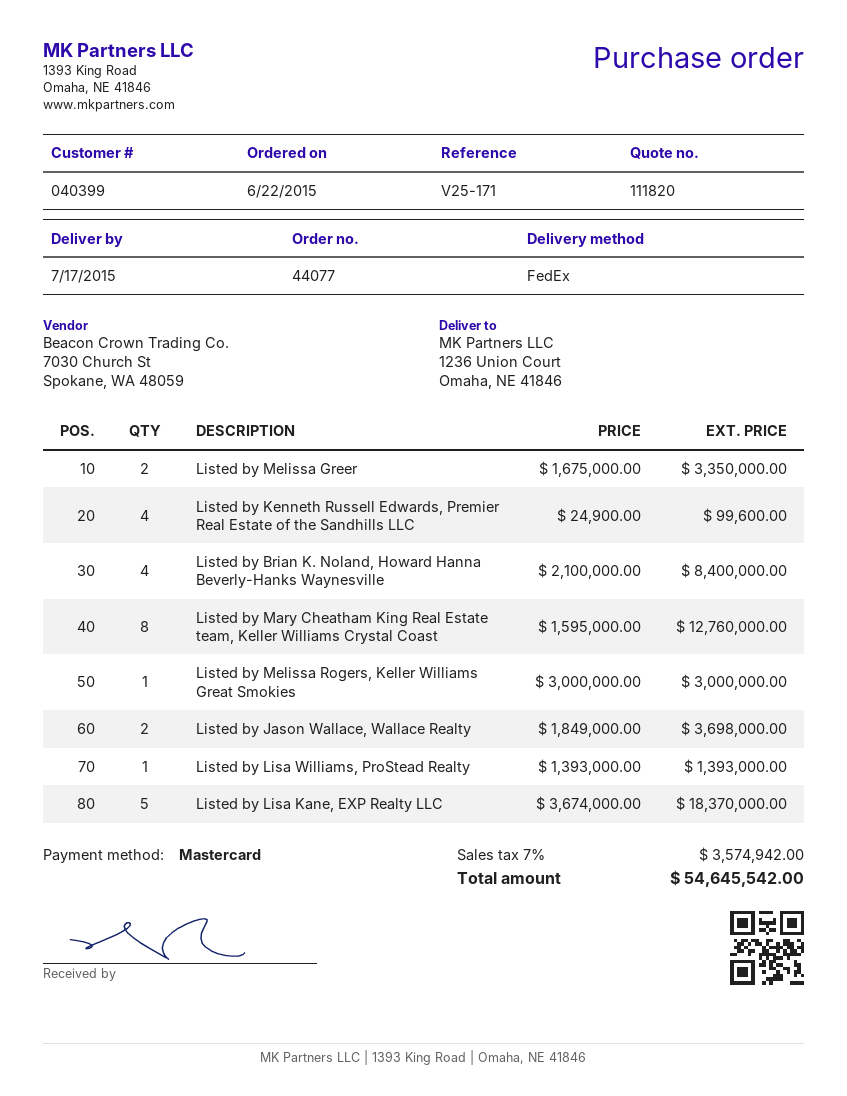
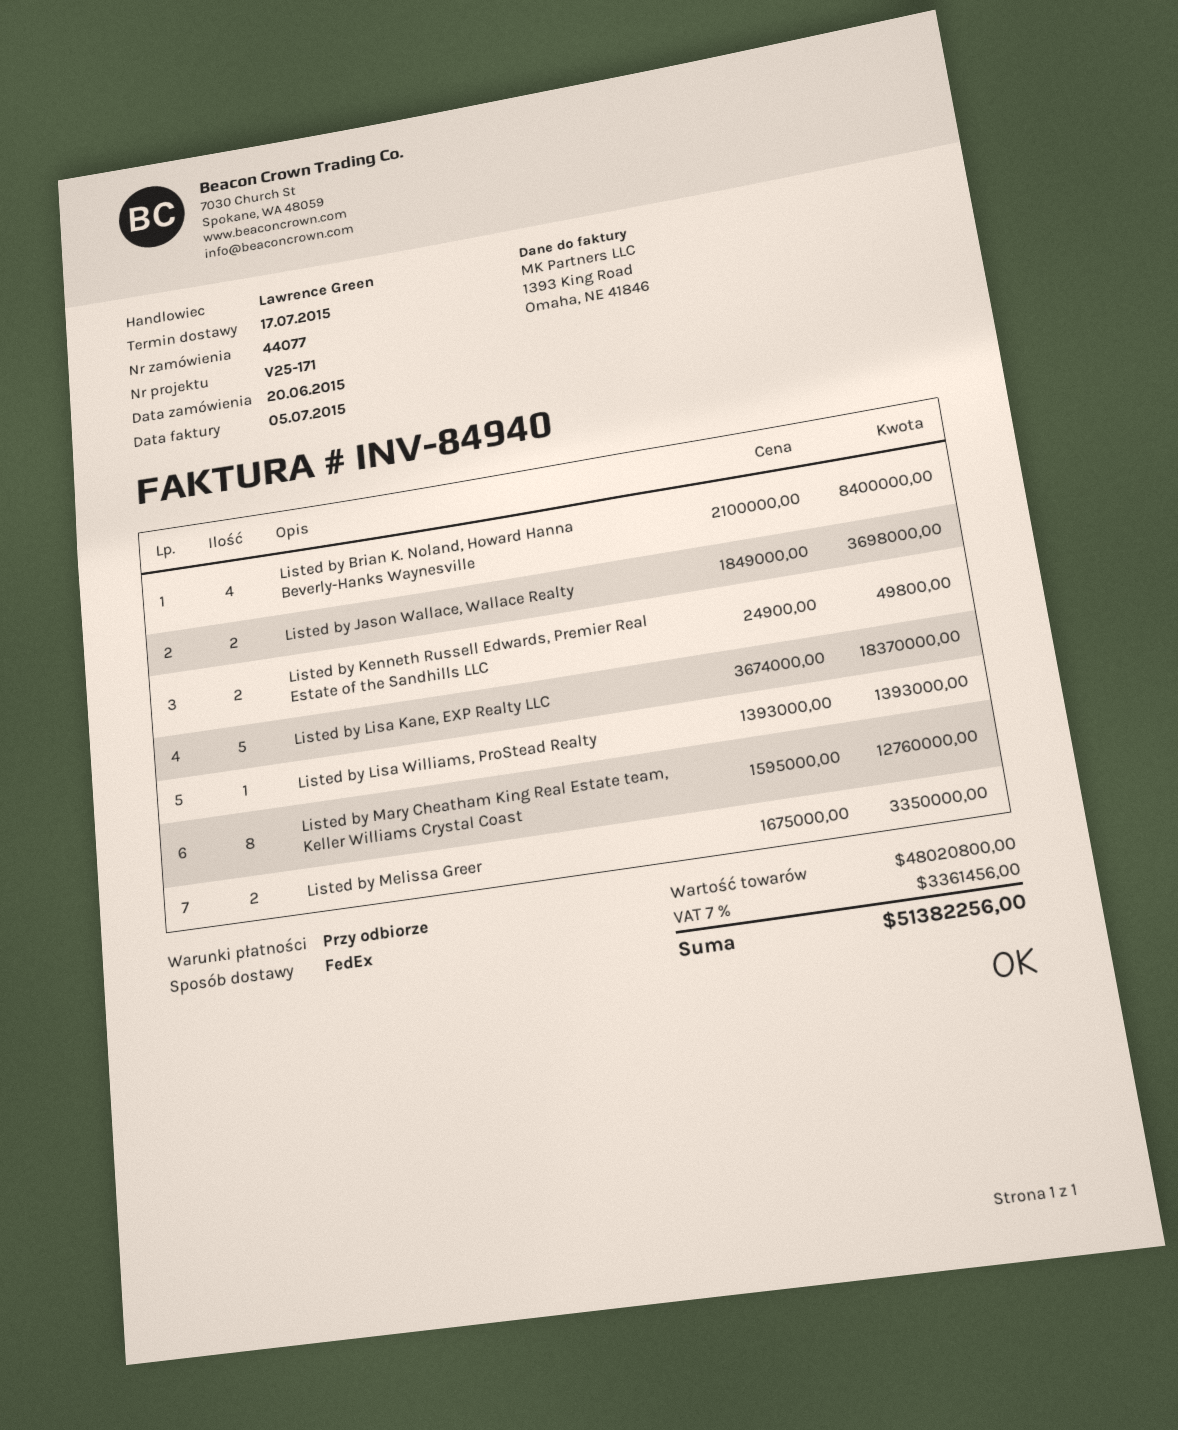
order date: 2015-06-22 -> 2015-06-20
Listed by Kenneth Russell Edwards, Premier Real Estate of the Sandhills LLC: 4 x 24900.00 = 99600.00 -> 2 x 24900.00 = 49800.00
Listed by Melissa Rogers, Keller Williams Great Smokies: 1 x 3000000.00 = 3000000.00 -> none
tax: 7% = 3574942.00 -> 7% = 3361456.00
total: 54645542.00 -> 51382256.00

